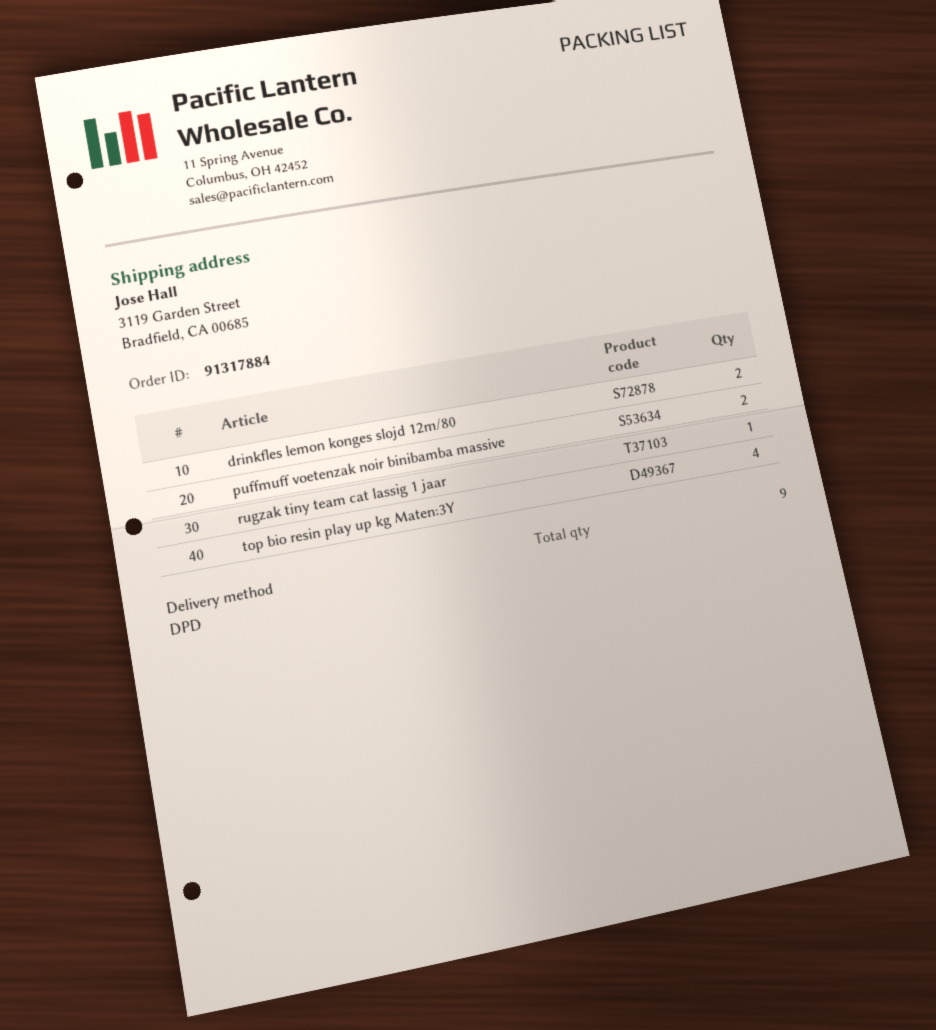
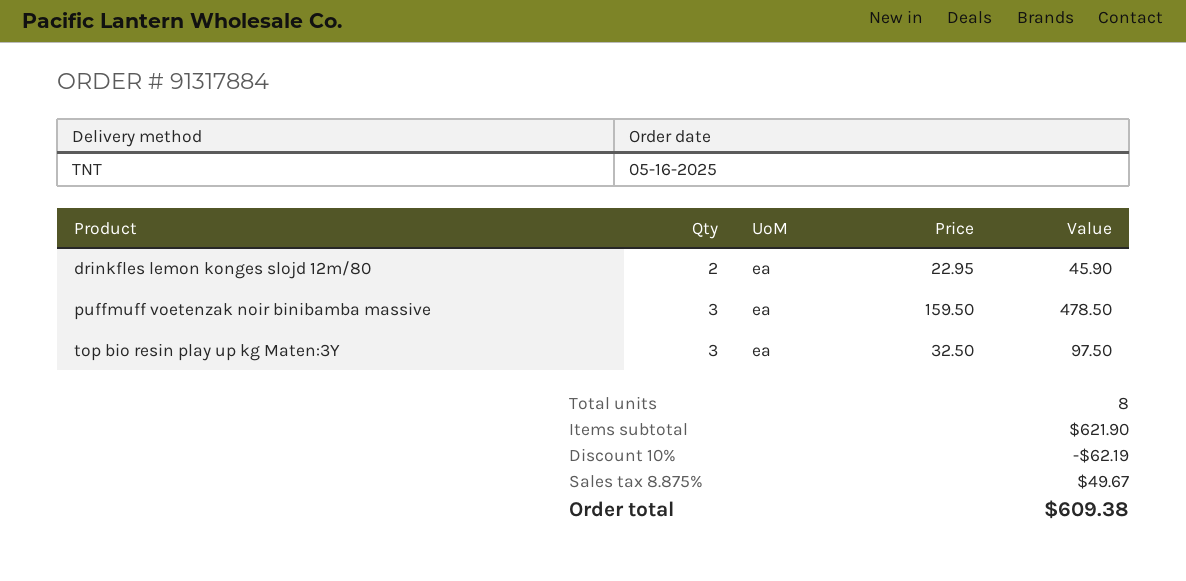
shipping method: DPD -> TNT
puffmuff voetenzak noir binibamba massive: 2 -> 3
rugzak tiny team cat lassig 1 jaar: 1 -> none
top bio resin play up kg Maten:3Y: 4 -> 3
total quantity: 9 -> 8

